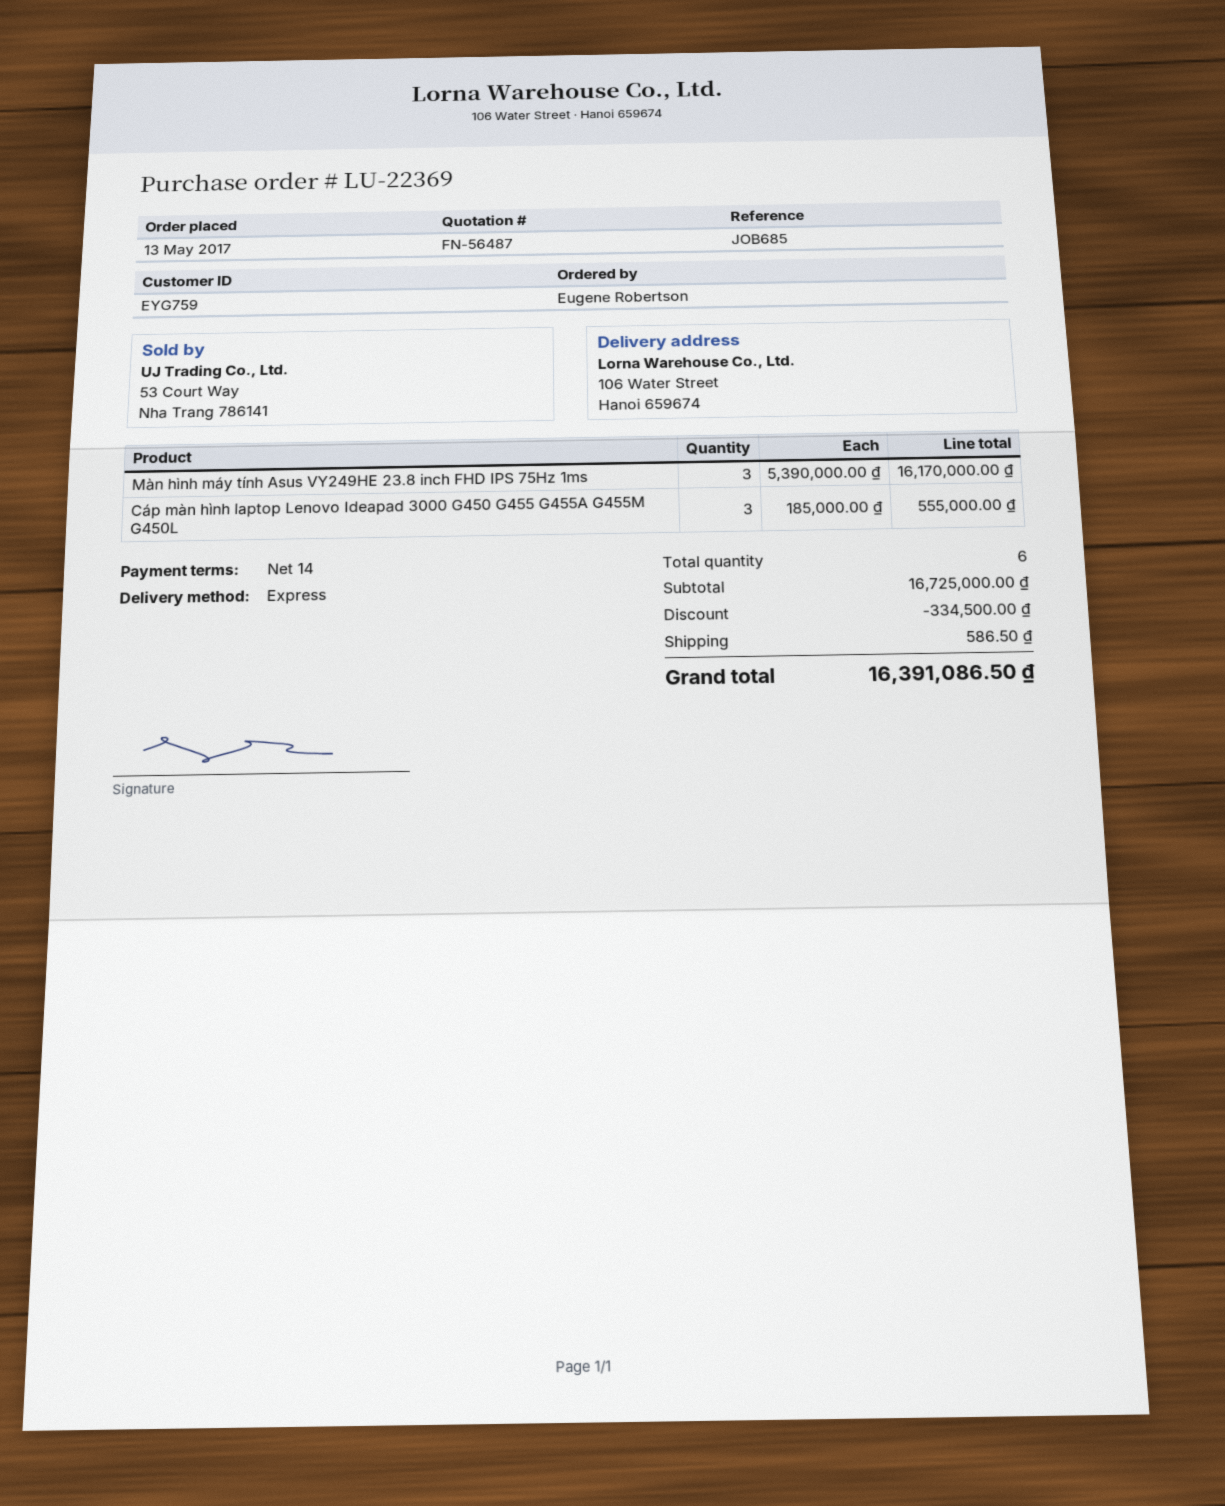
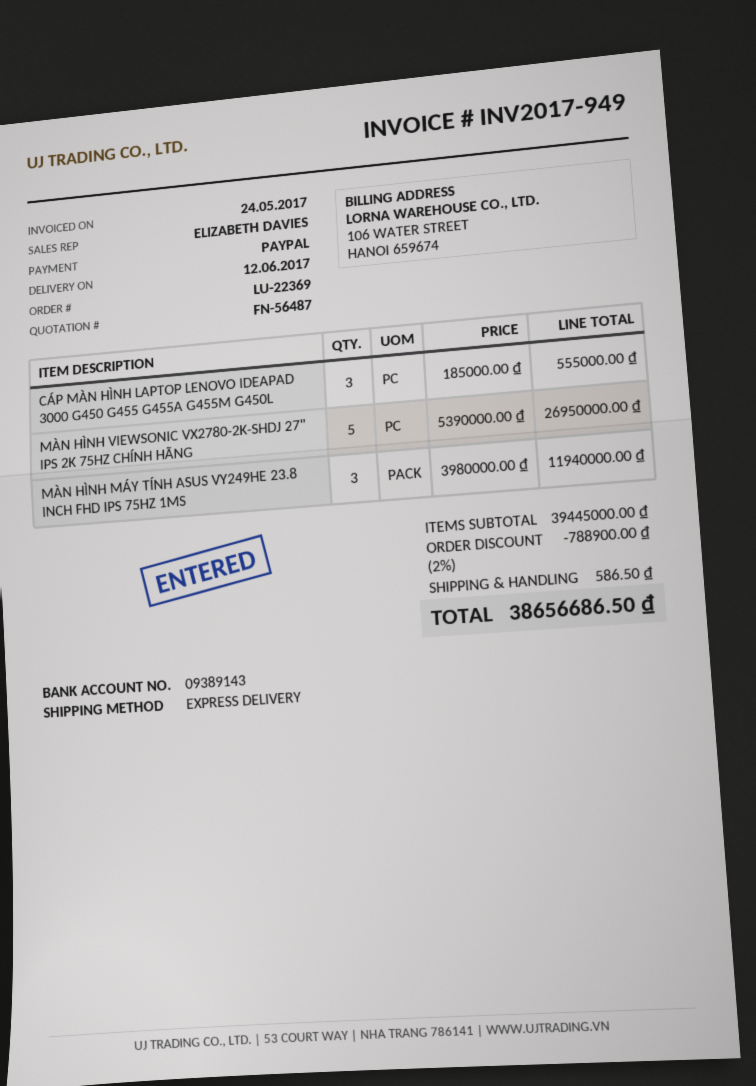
Màn hình máy tính Asus VY249HE 23.8 inch FHD IPS 75Hz 1ms: 3 x 5390000.00 = 16170000.00 -> 3 x 3980000.00 = 11940000.00
MÀN HÌNH VIEWSONIC VX2780-2K-SHDJ 27" IPS 2K 75HZ CHÍNH HÃNG: none -> 5 x 5390000.00 = 26950000.00
subtotal: 16725000.00 -> 39445000.00
discount: 334500.00 -> 788900.00
total: 16391086.50 -> 38656686.50

